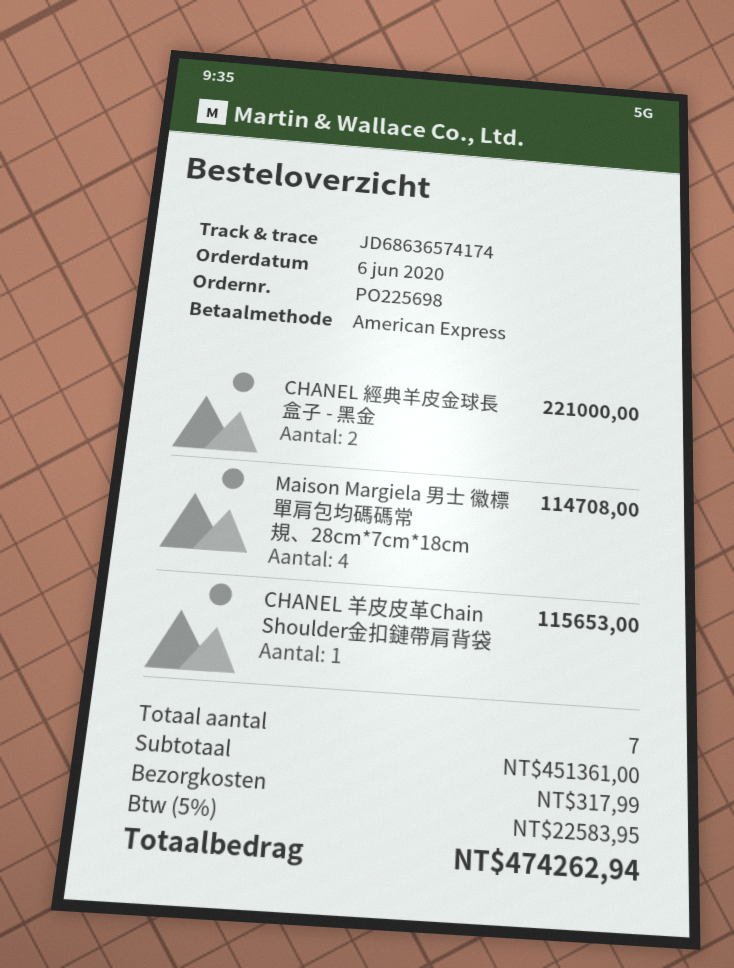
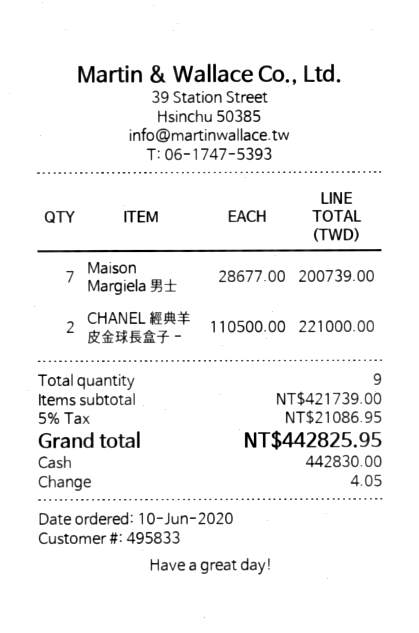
order date: 2020-06-06 -> 2020-06-10
payment method: American Express -> cash
Maison Margiela 男士 徽標單肩包均碼碼常規、28cm*7cm*18cm: 4 for 114708.00 -> 7 for 200739.00
CHANEL 羊皮皮革Chain Shoulder金扣鏈帶肩背袋: 1 for 115653.00 -> none
total quantity: 7 -> 9
subtotal: 451361.00 -> 421739.00
shipping: 317.99 -> none
tax: 5% = 22583.95 -> 5% = 21086.95
total: 474262.94 -> 442825.95

